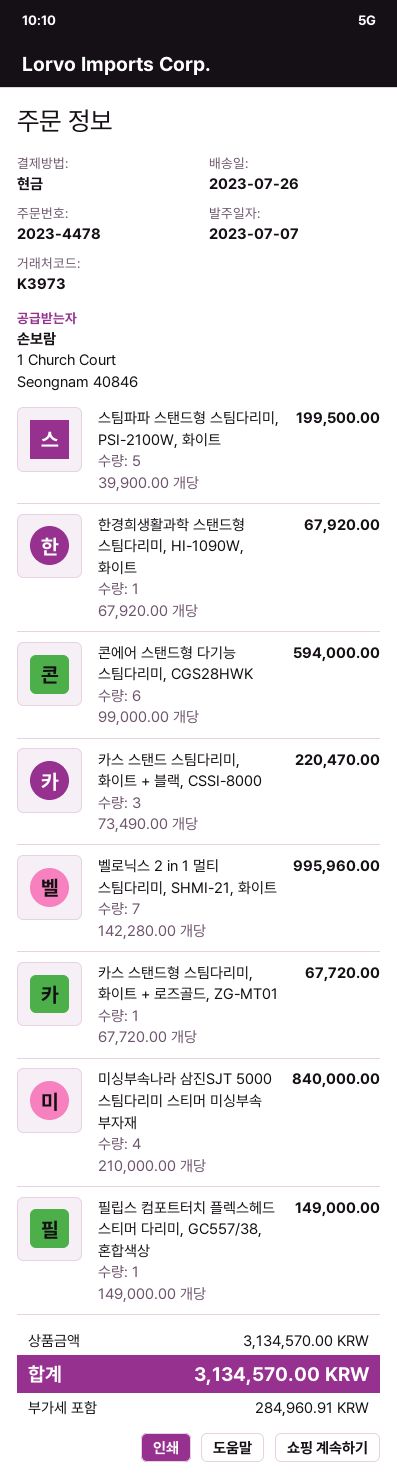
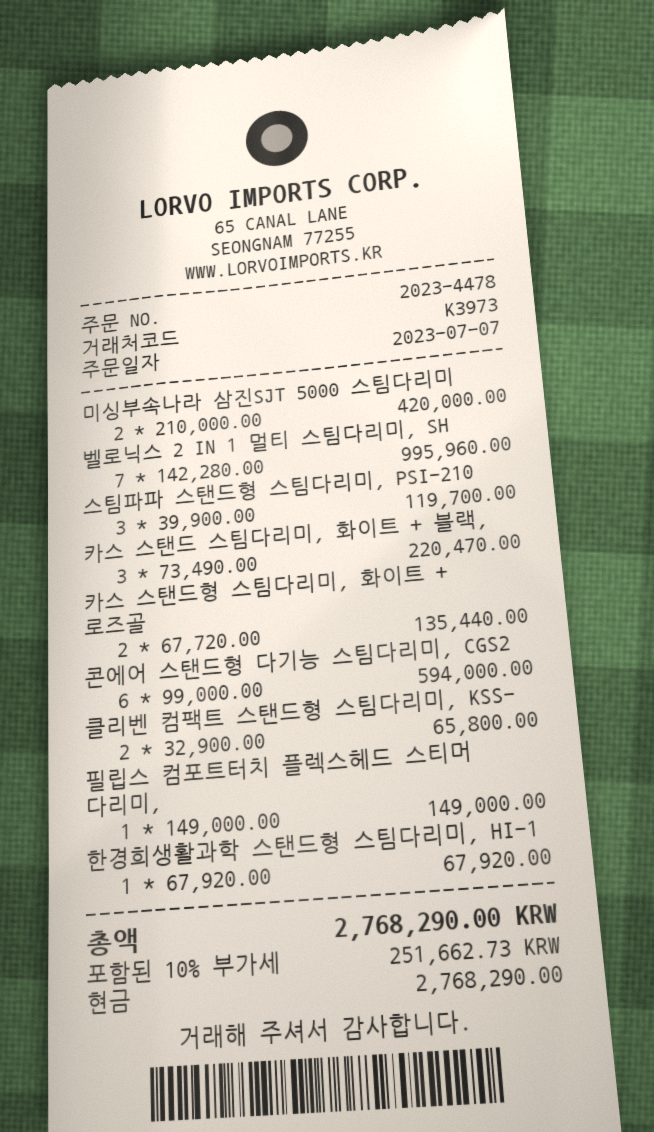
스팀파파 스탠드형 스팀다리미, PSI-2100W, 화이트: 5 x 39900.00 = 199500.00 -> 3 x 39900.00 = 119700.00
카스 스탠드형 스팀다리미, 화이트 + 로즈골드, ZG-MT01: 1 x 67720.00 = 67720.00 -> 2 x 67720.00 = 135440.00
미싱부속나라 삼진SJT 5000 스팀다리미 스티머 미싱부속 부자재: 4 x 210000.00 = 840000.00 -> 2 x 210000.00 = 420000.00
클리벤 컴팩트 스탠드형 스팀다리미, KSS-: none -> 2 x 32900.00 = 65800.00
tax: 284960.91 -> 251662.73
total: 3134570.00 -> 2768290.00

